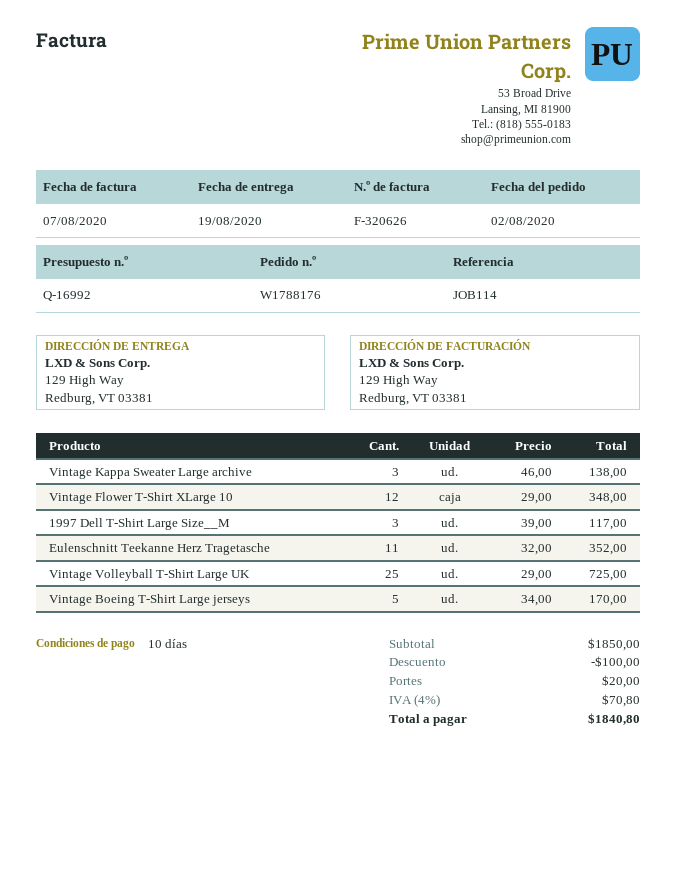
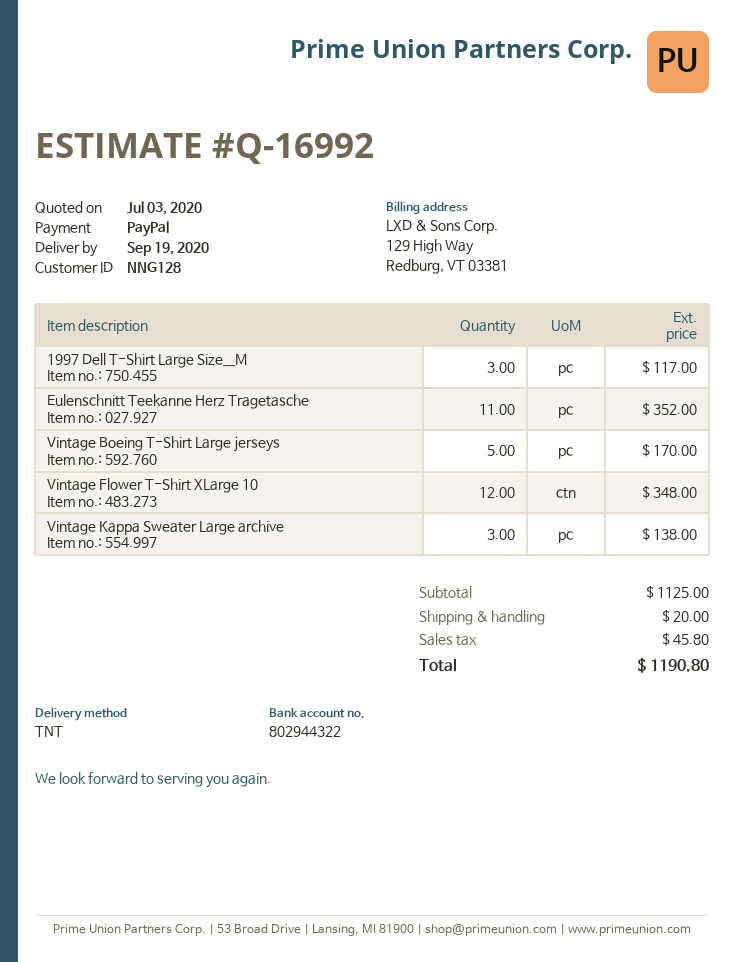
delivery date: 2020-08-19 -> 2020-09-19
Vintage Volleyball T-Shirt Large UK: 25 for 725.00 -> none
subtotal: 1850.00 -> 1125.00
discount: 100.00 -> none
tax: 70.80 -> 45.80
total: 1840.80 -> 1190.80

